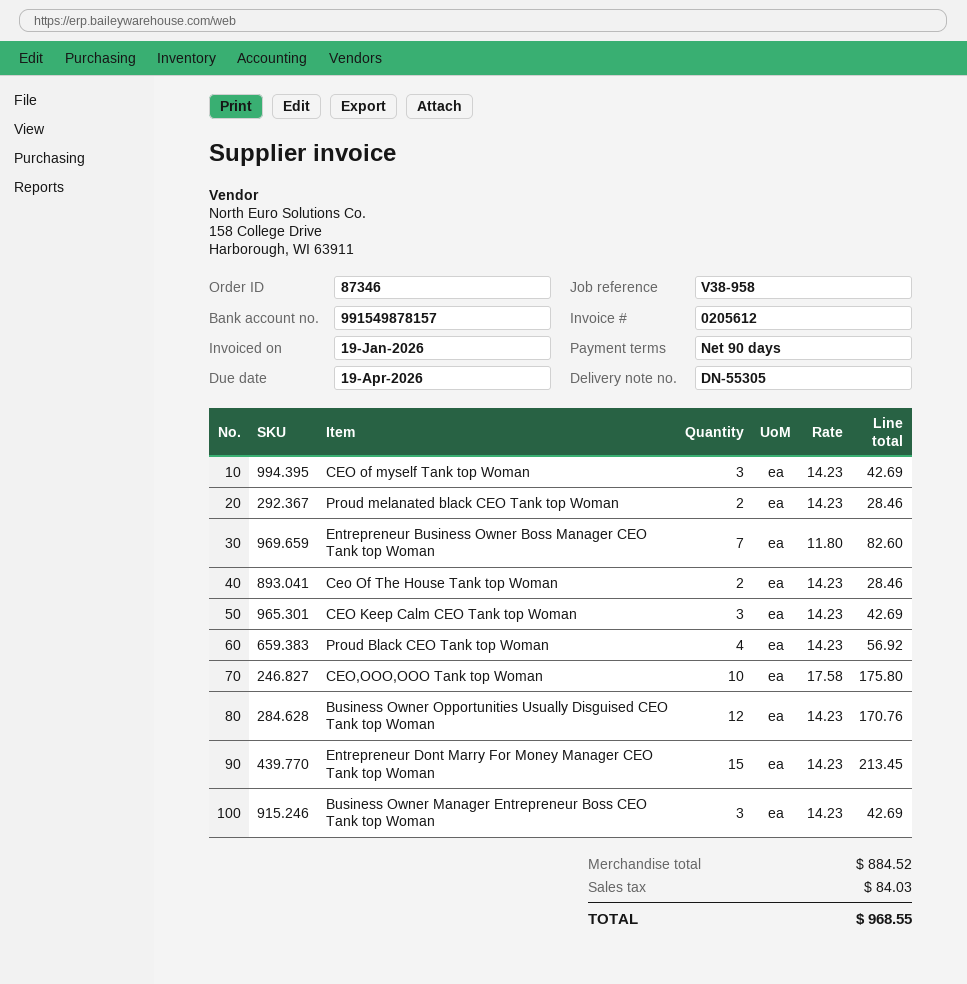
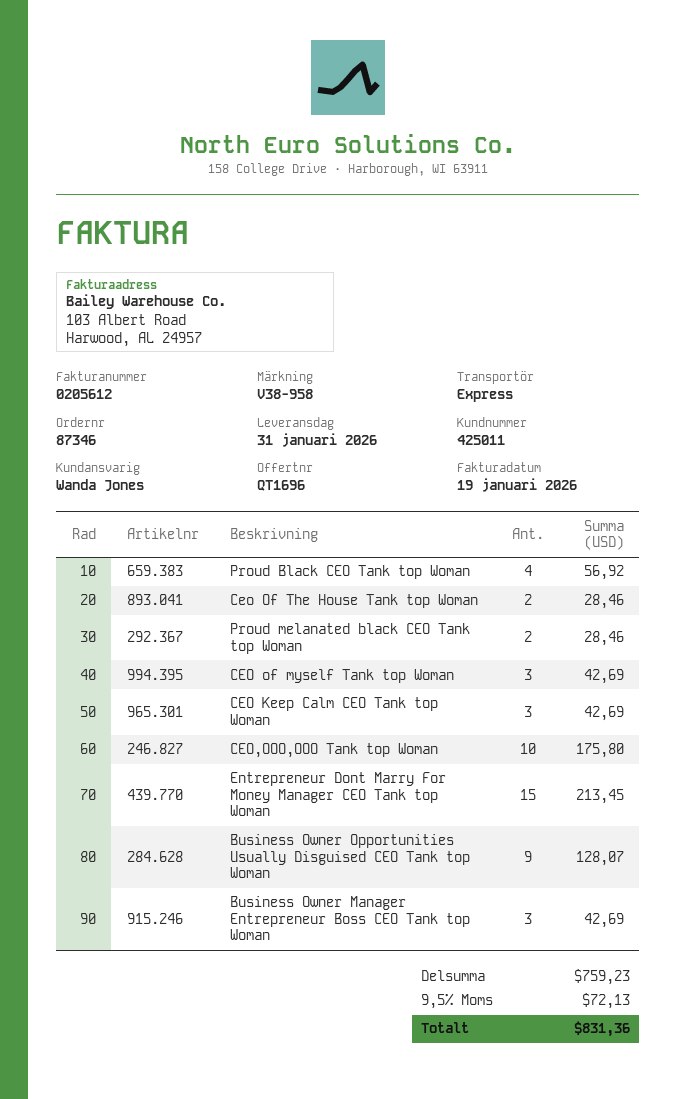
Entrepreneur Business Owner Boss Manager CEO Tank top Woman: 7 for 82.60 -> none
Business Owner Opportunities Usually Disguised CEO Tank top Woman: 12 for 170.76 -> 9 for 128.07
subtotal: 884.52 -> 759.23
tax: 84.03 -> 72.13
total: 968.55 -> 831.36

